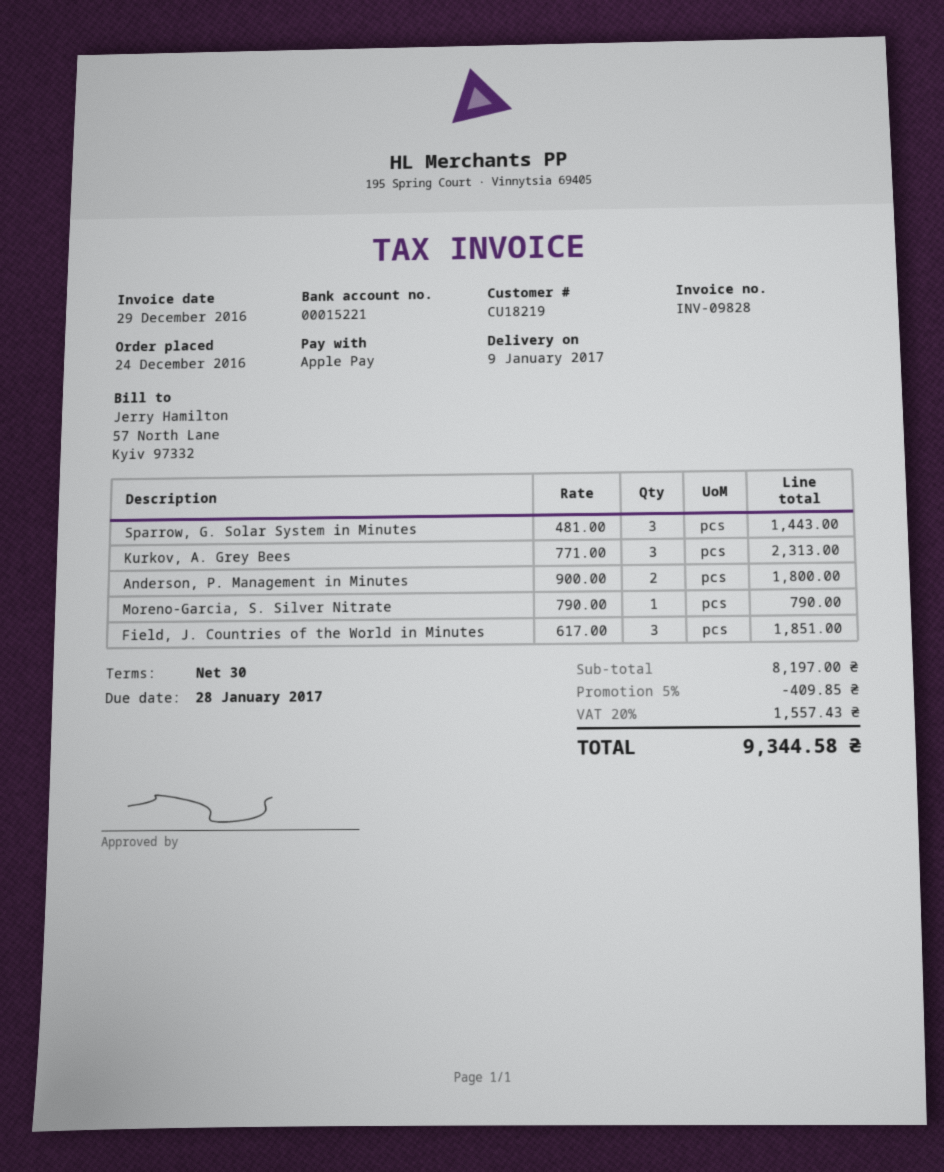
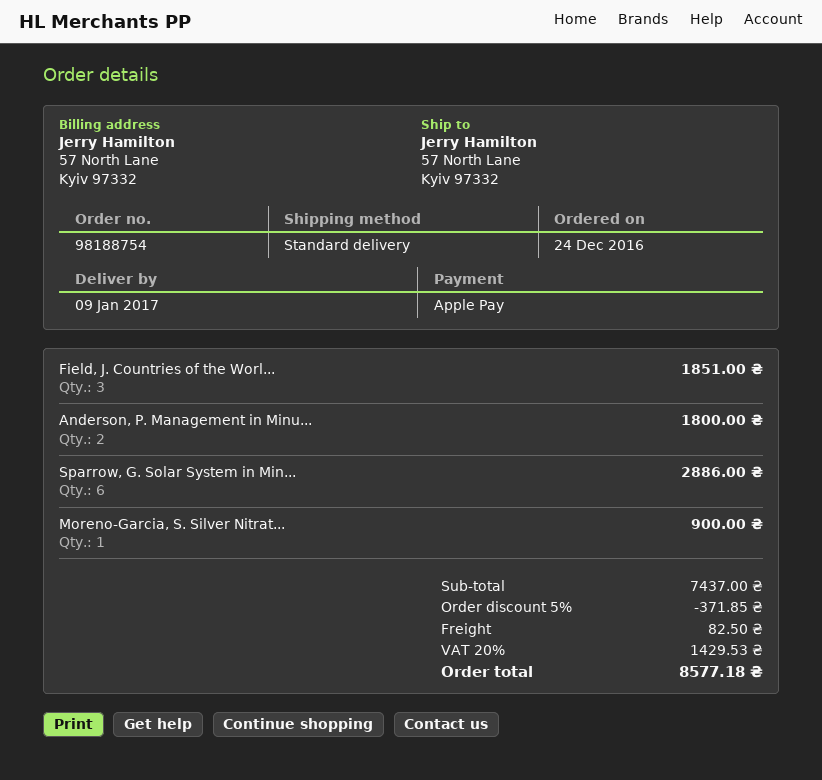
Sparrow, G. Solar System in Minutes: 3 for 1443.00 -> 6 for 2886.00
Kurkov, A. Grey Bees: 3 for 2313.00 -> none
Moreno-Garcia, S. Silver Nitrate: 1 for 790.00 -> 1 for 900.00
subtotal: 8197.00 -> 7437.00
discount: 5% = 409.85 -> 5% = 371.85
shipping: none -> 82.50
tax: 20% = 1557.43 -> 20% = 1429.53
total: 9344.58 -> 8577.18

